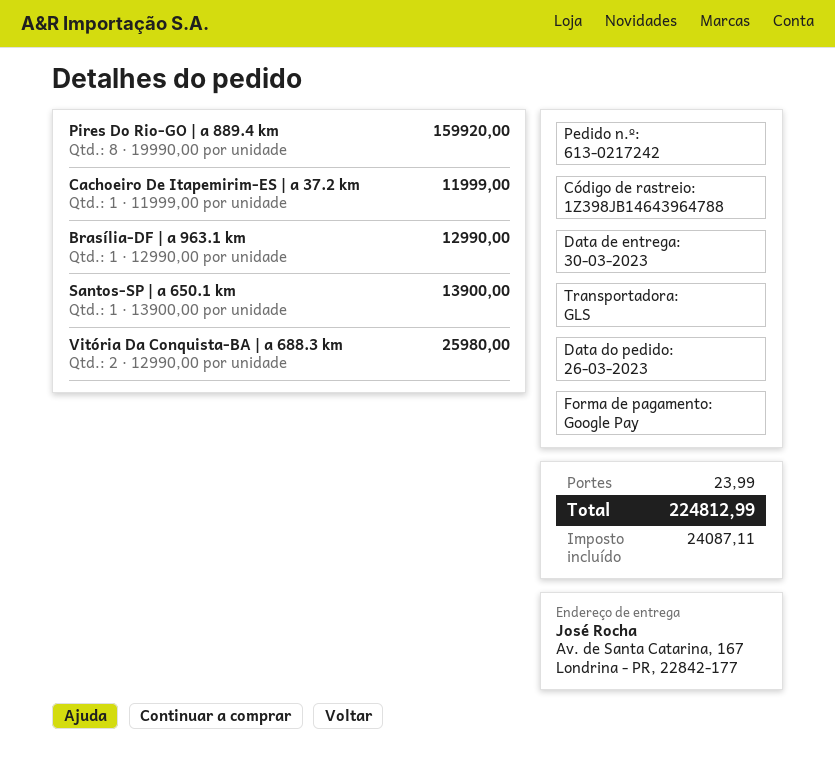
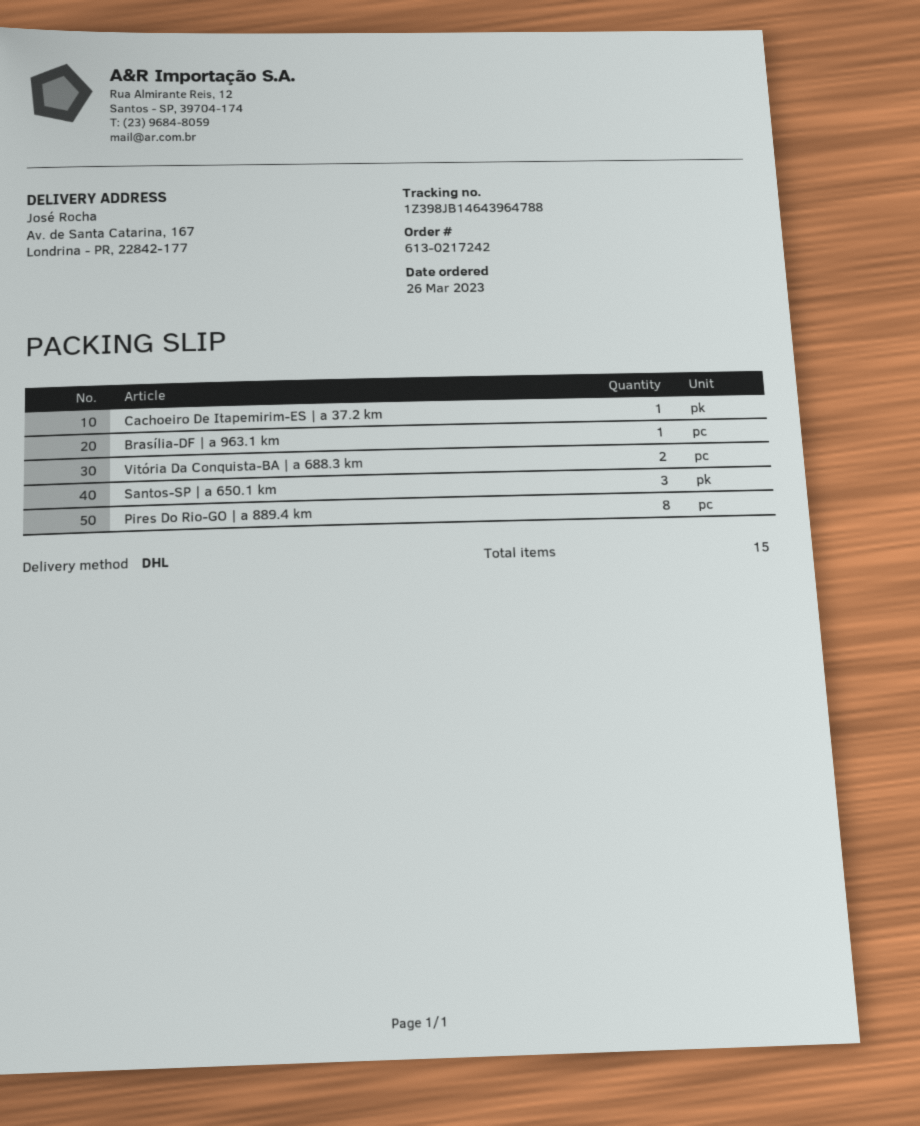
shipping method: GLS -> DHL
Santos-SP | a 650.1 km: 1 -> 3

